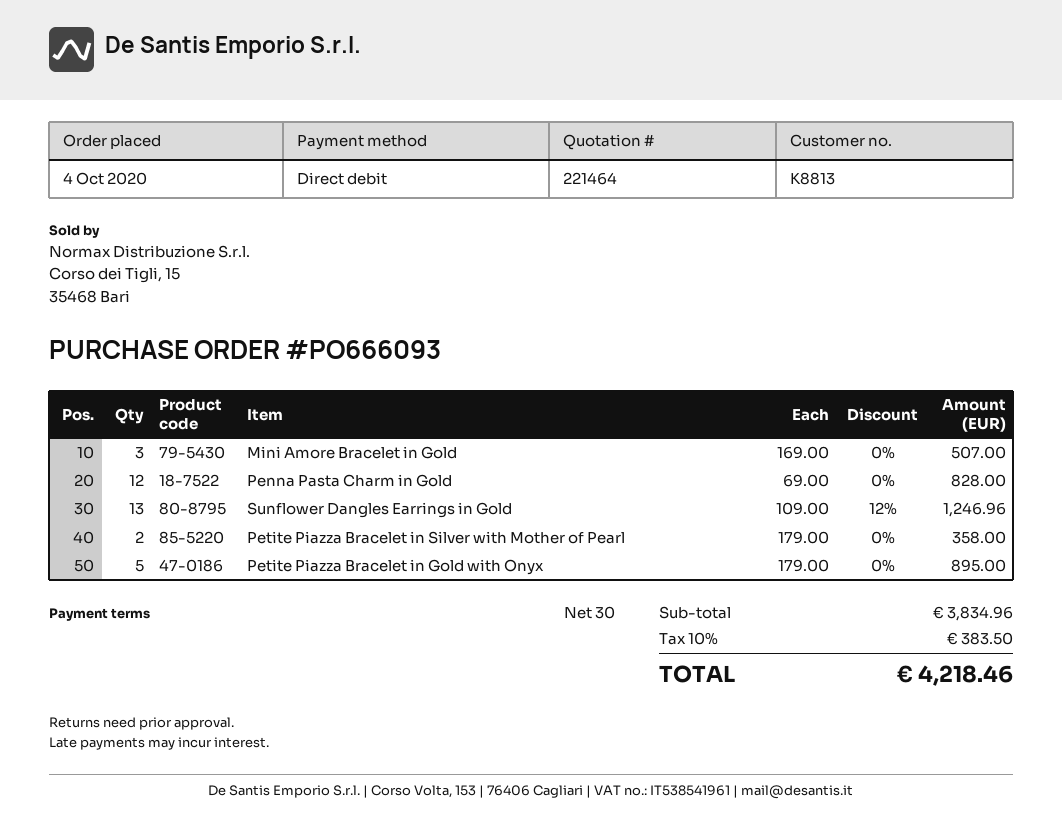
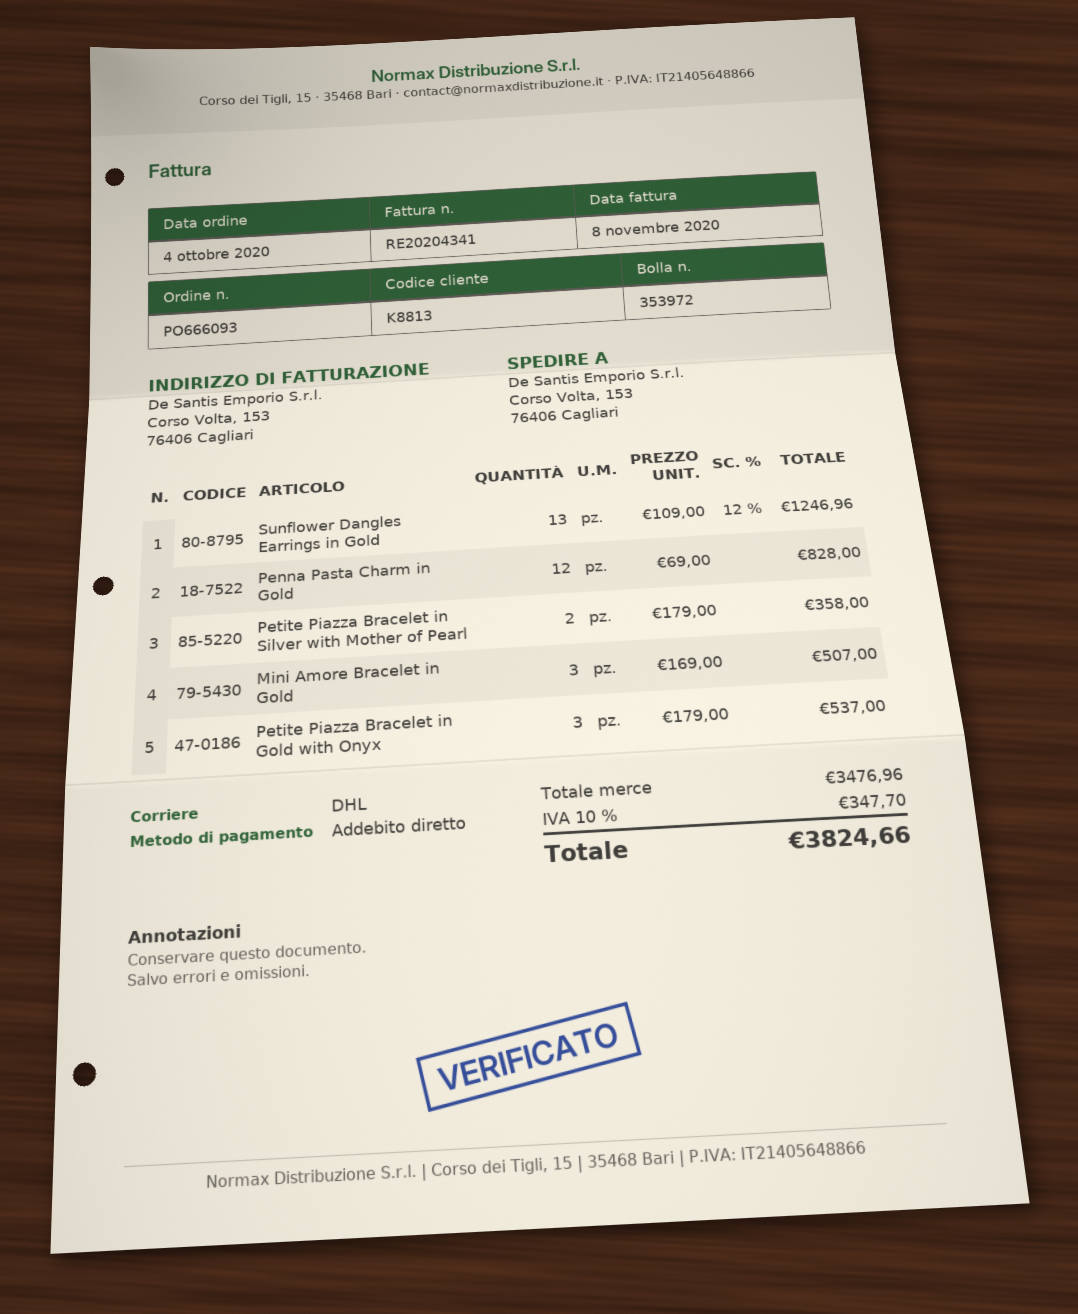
Petite Piazza Bracelet in Gold with Onyx: 5 x 179.00 = 895.00 -> 3 x 179.00 = 537.00
subtotal: 3834.96 -> 3476.96
tax: 10% = 383.50 -> 10% = 347.70
total: 4218.46 -> 3824.66

